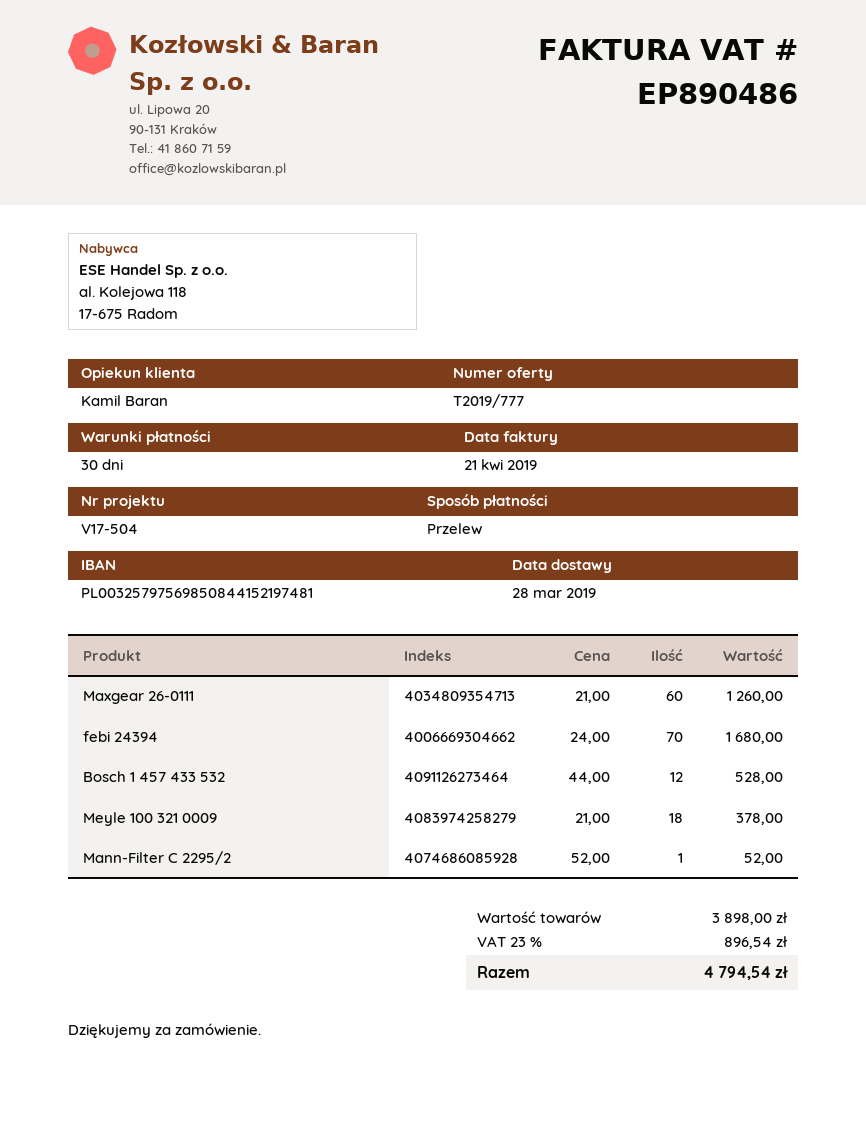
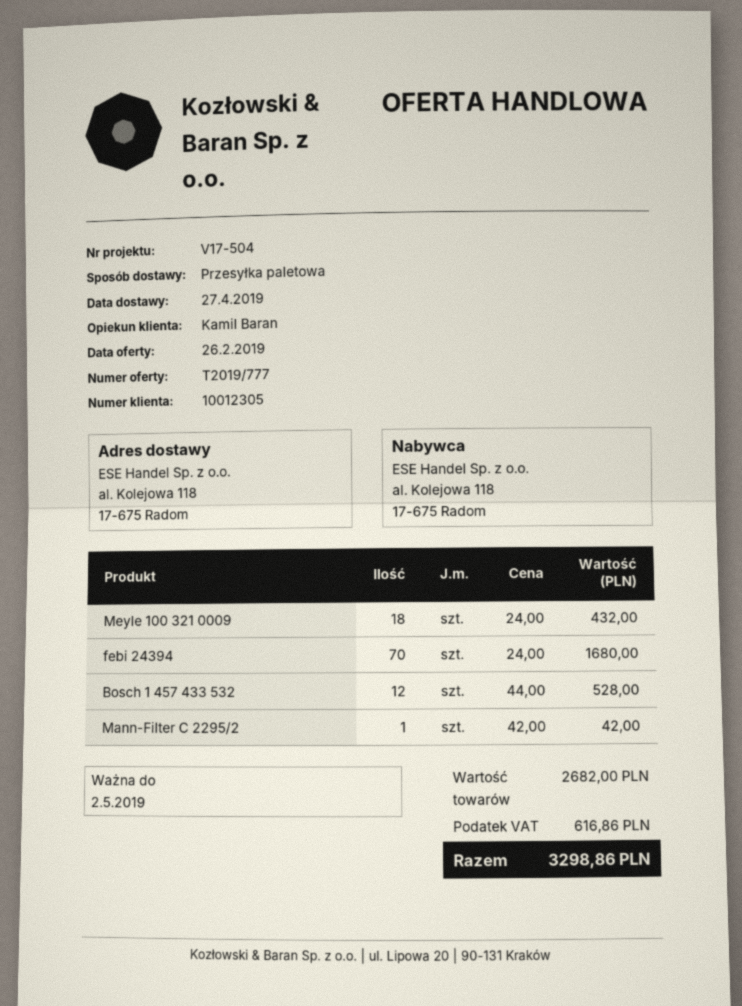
delivery date: 2019-03-28 -> 2019-04-27
Maxgear 26-0111: 60 x 21.00 = 1260.00 -> none
Meyle 100 321 0009: 18 x 21.00 = 378.00 -> 18 x 24.00 = 432.00
Mann-Filter C 2295/2: 1 x 52.00 = 52.00 -> 1 x 42.00 = 42.00
subtotal: 3898.00 -> 2682.00
tax: 896.54 -> 616.86
total: 4794.54 -> 3298.86

